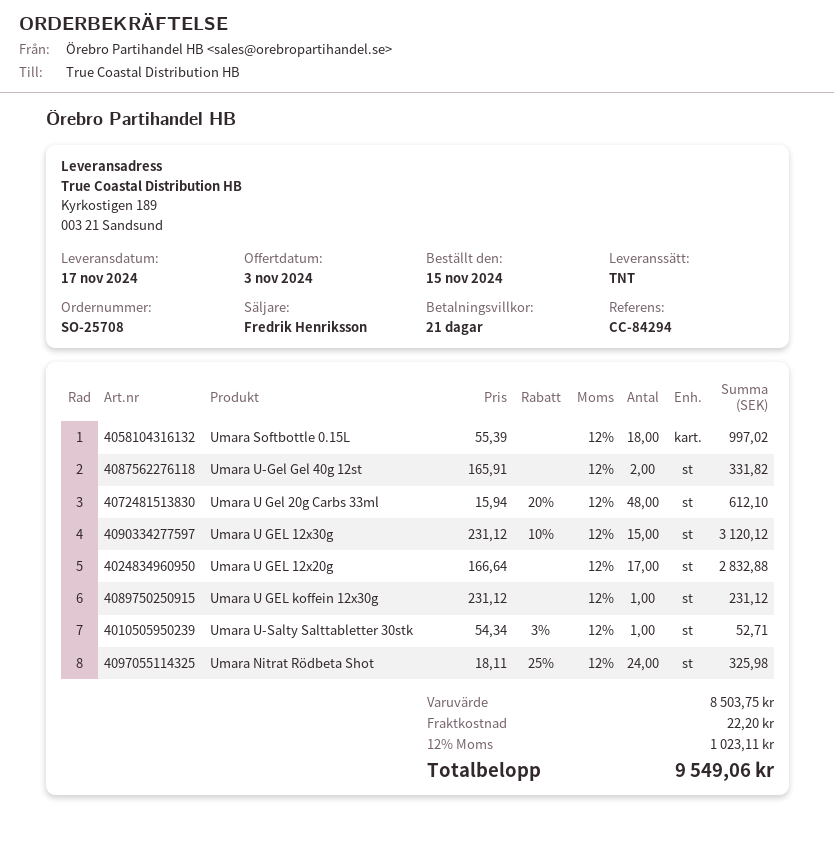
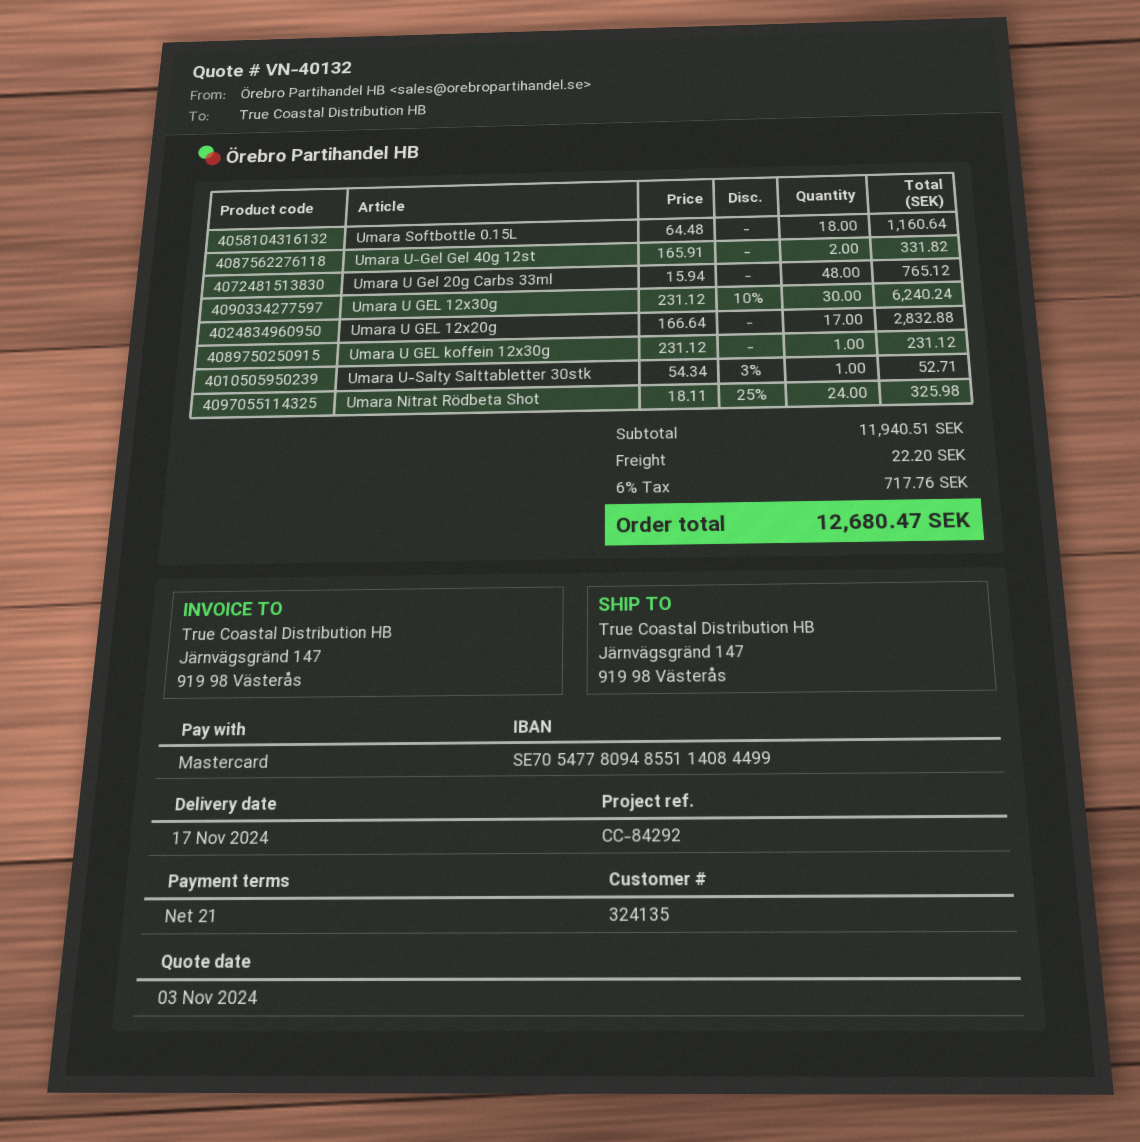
reference: CC-84294 -> CC-84292
ship to: Kyrkostigen 189, 003 21 Sandsund -> Järnvägsgränd 147, 919 98 Västerås
Umara Softbottle 0.15L: 18 x 55.39 = 997.02 -> 18 x 64.48 = 1160.64
Umara U Gel 20g Carbs 33ml: 48 x 15.94 - 20% = 612.10 -> 48 x 15.94 = 765.12
Umara U GEL 12x30g: 15 x 231.12 - 10% = 3120.12 -> 30 x 231.12 - 10% = 6240.24
subtotal: 8503.75 -> 11940.51
tax: 12% = 1023.11 -> 6% = 717.76
total: 9549.06 -> 12680.47

